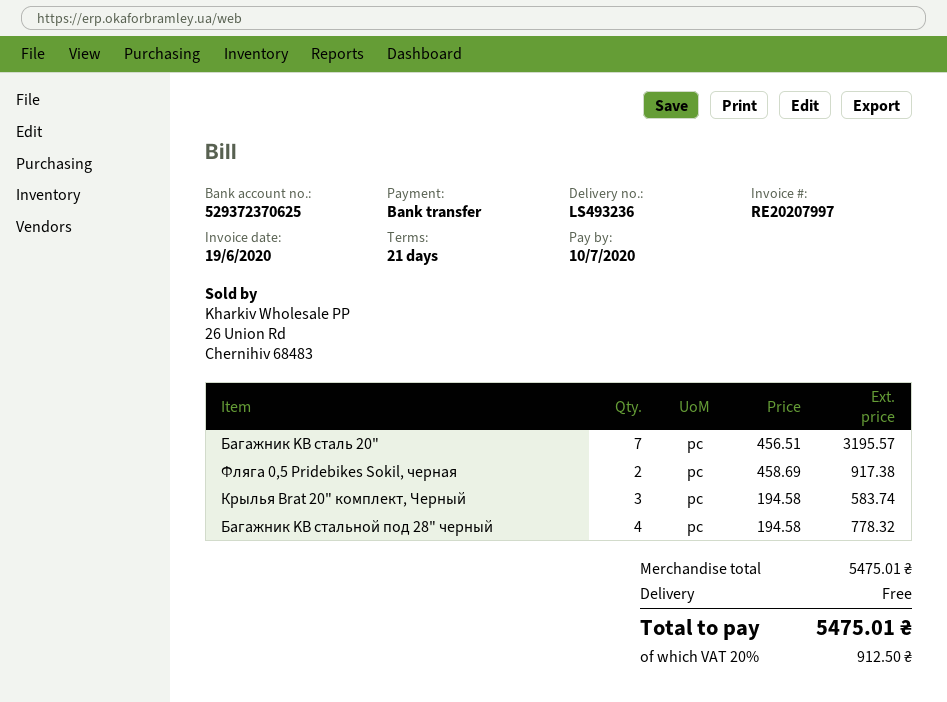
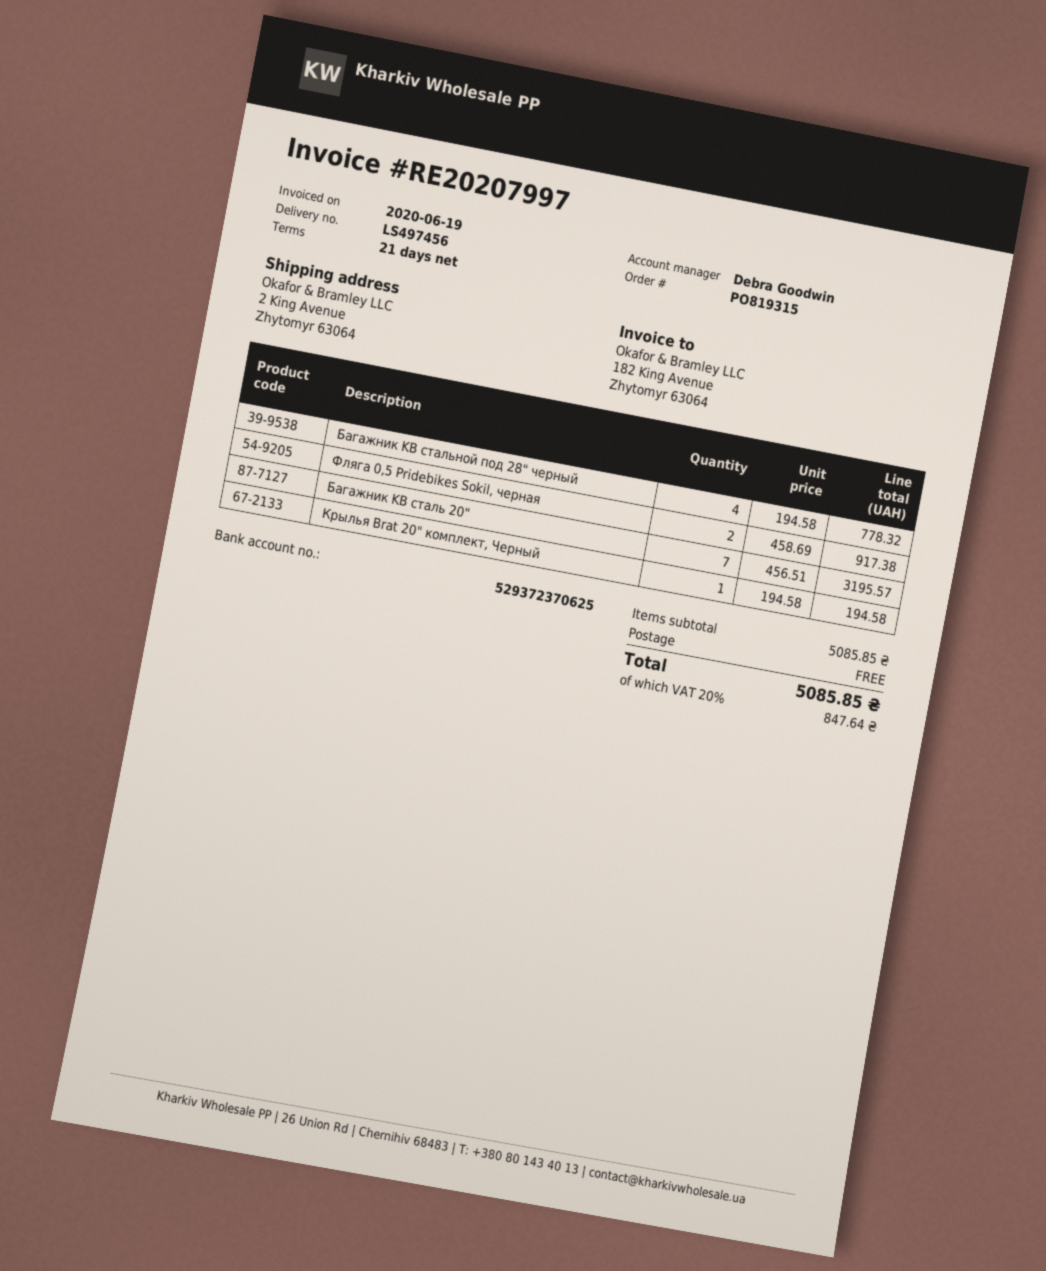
delivery note number: LS493236 -> LS497456
Крылья Brat 20" комплект, Черный: 3 x 194.58 = 583.74 -> 1 x 194.58 = 194.58
subtotal: 5475.01 -> 5085.85
tax: 20% = 912.50 -> 20% = 847.64
total: 5475.01 -> 5085.85

